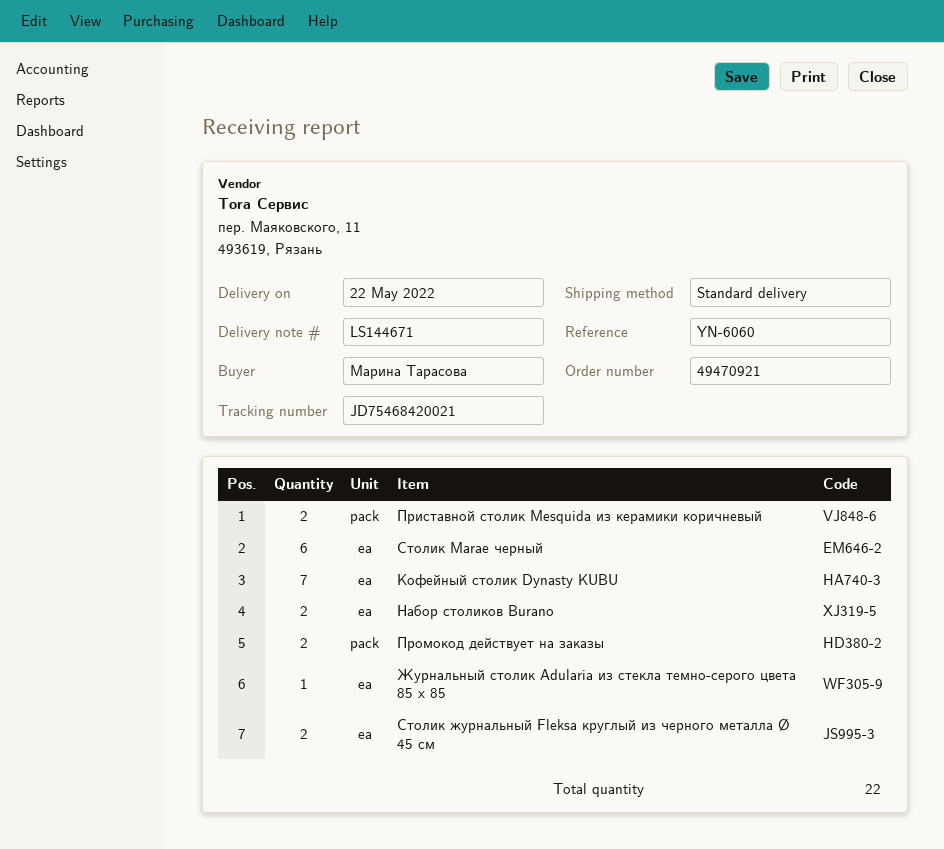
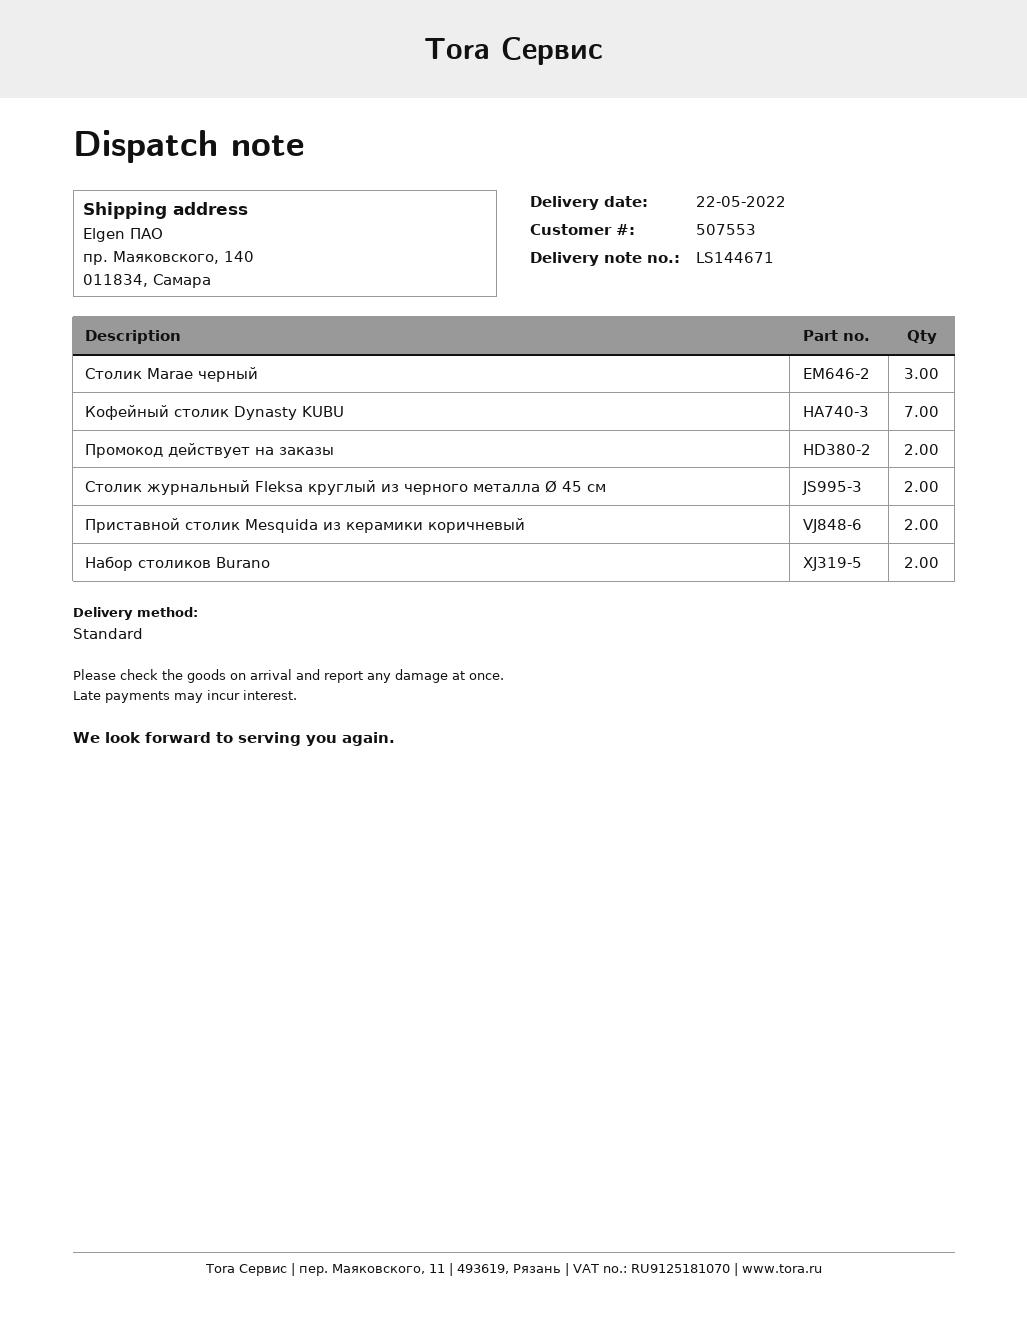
Столик Marae черный: 6 -> 3
Журнальный столик Adularia из стекла темно-серого цвета 85 x 85: 1 -> none

